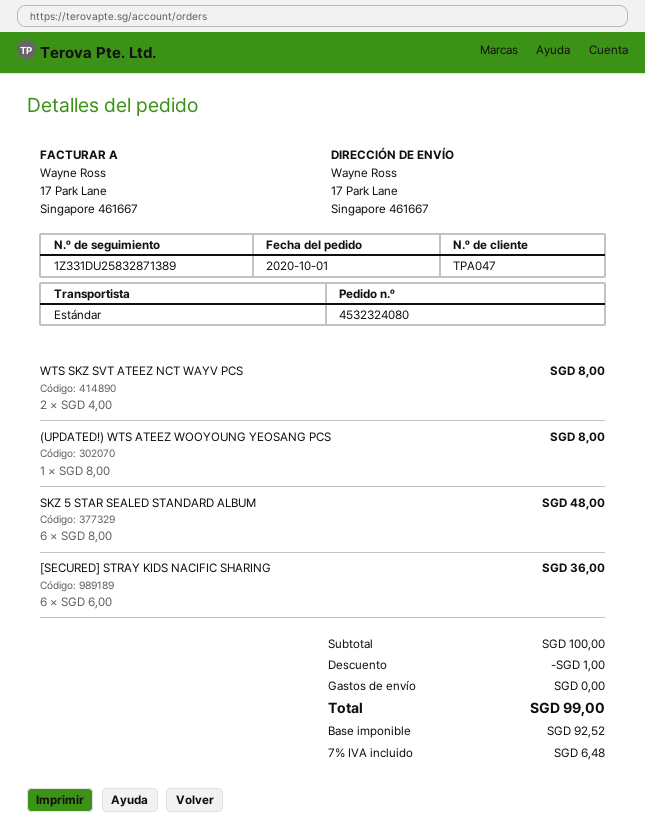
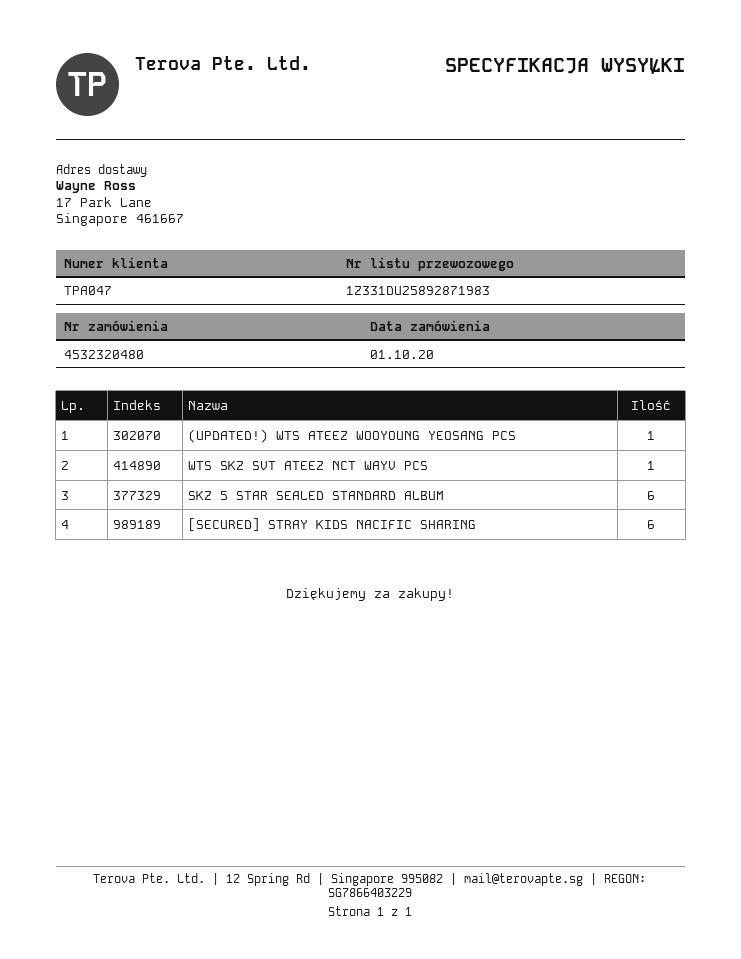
order number: 4532324080 -> 4532320480
tracking number: 1Z331DU25832871389 -> 1Z331DU25892871983
WTS SKZ SVT ATEEZ NCT WAYV PCS: 2 -> 1

